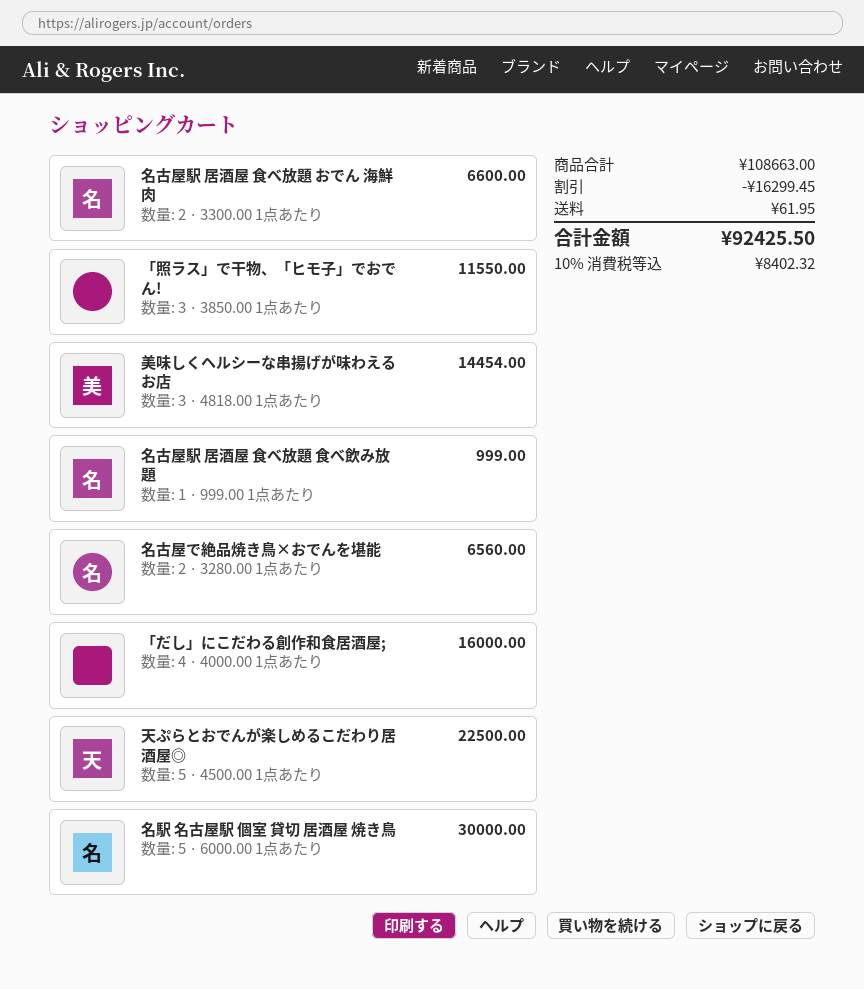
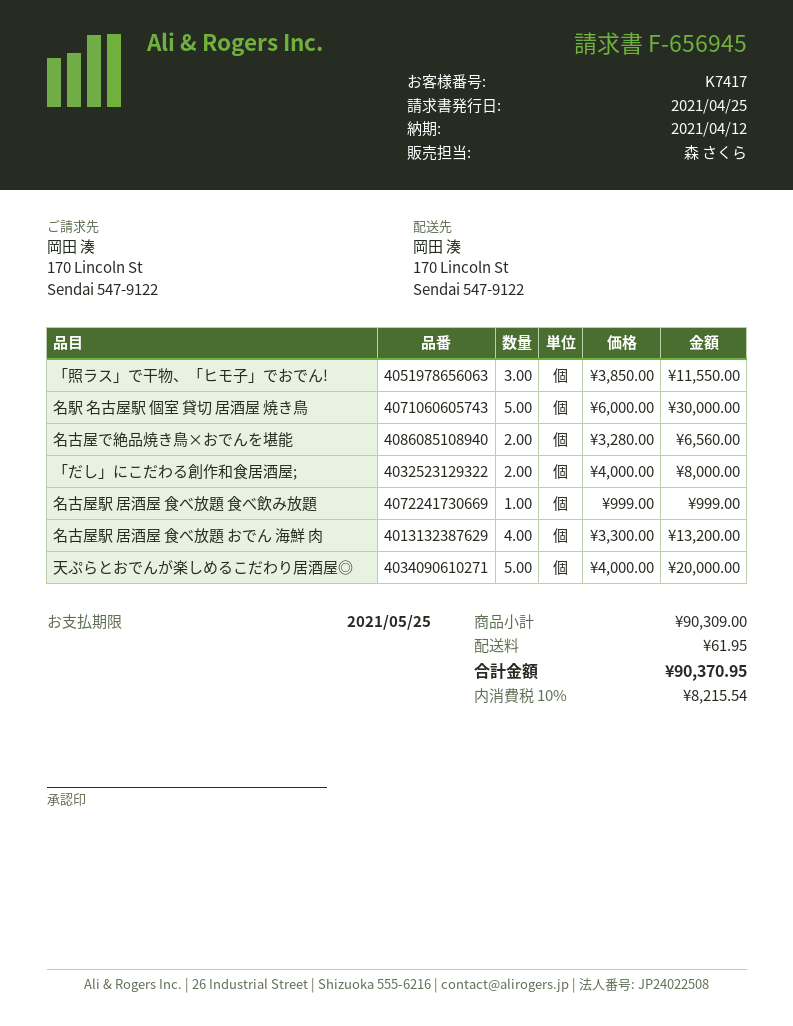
名古屋駅 居酒屋 食べ放題 おでん 海鮮 肉: 2 x 3300.00 = 6600.00 -> 4 x 3300.00 = 13200.00
美味しくヘルシーな串揚げが味わえるお店: 3 x 4818.00 = 14454.00 -> none
「だし」にこだわる創作和食居酒屋;: 4 x 4000.00 = 16000.00 -> 2 x 4000.00 = 8000.00
天ぷらとおでんが楽しめるこだわり居酒屋◎: 5 x 4500.00 = 22500.00 -> 5 x 4000.00 = 20000.00
subtotal: 108663.00 -> 90309.00
discount: 16299.45 -> none
tax: 10% = 8402.32 -> 10% = 8215.54
total: 92425.50 -> 90370.95

